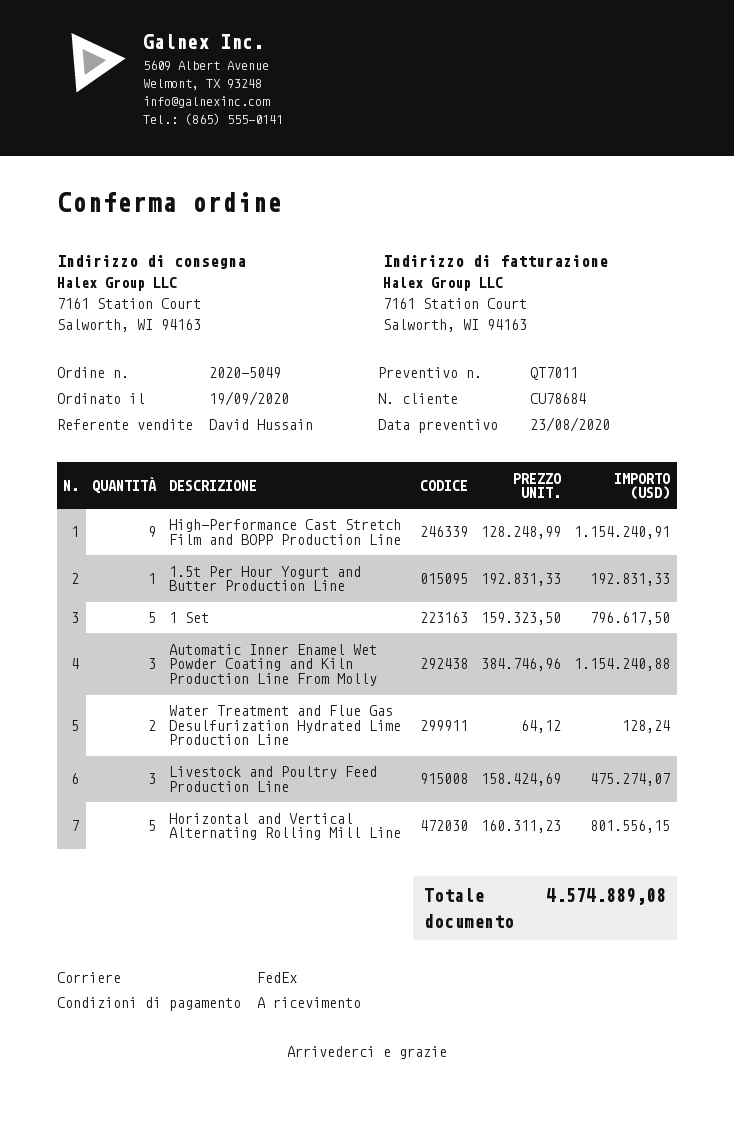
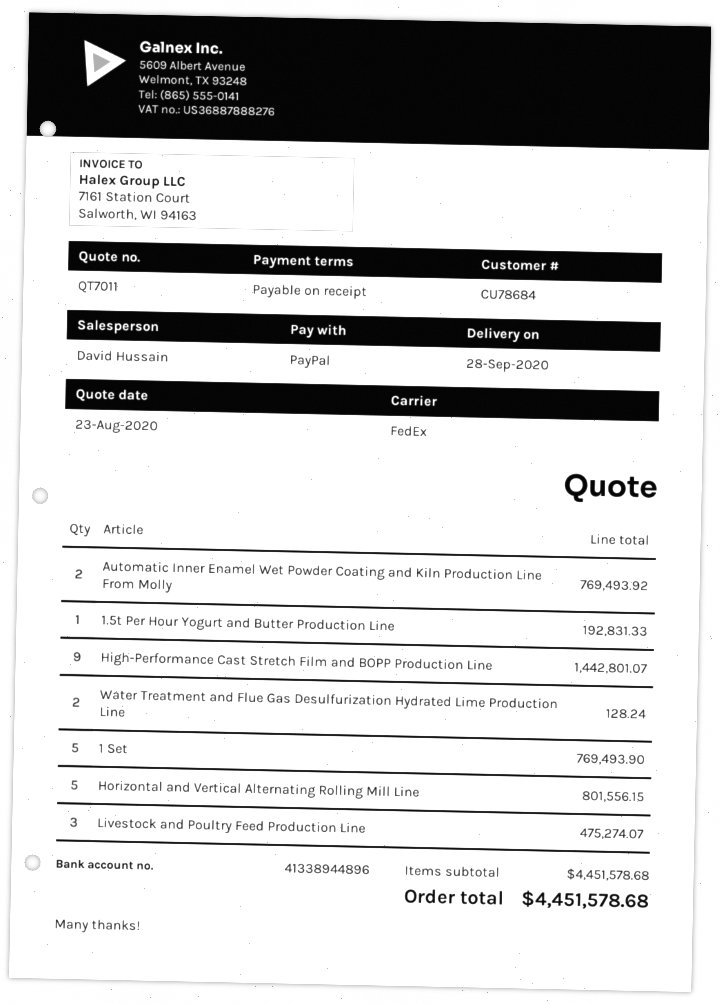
High-Performance Cast Stretch Film and BOPP Production Line: 9 for 1154240.91 -> 9 for 1442801.07
1 Set: 5 for 796617.50 -> 5 for 769493.90
Automatic Inner Enamel Wet Powder Coating and Kiln Production Line From Molly: 3 for 1154240.88 -> 2 for 769493.92
total: 4574889.08 -> 4451578.68

